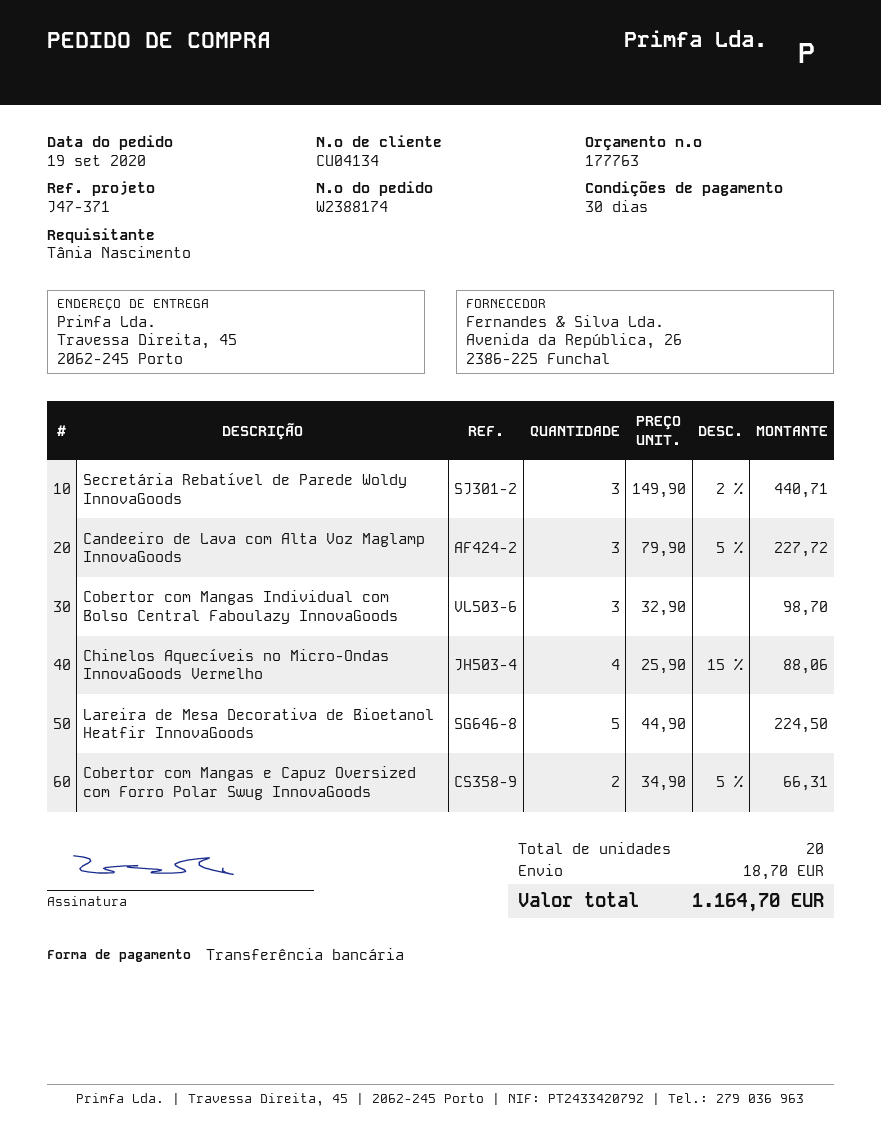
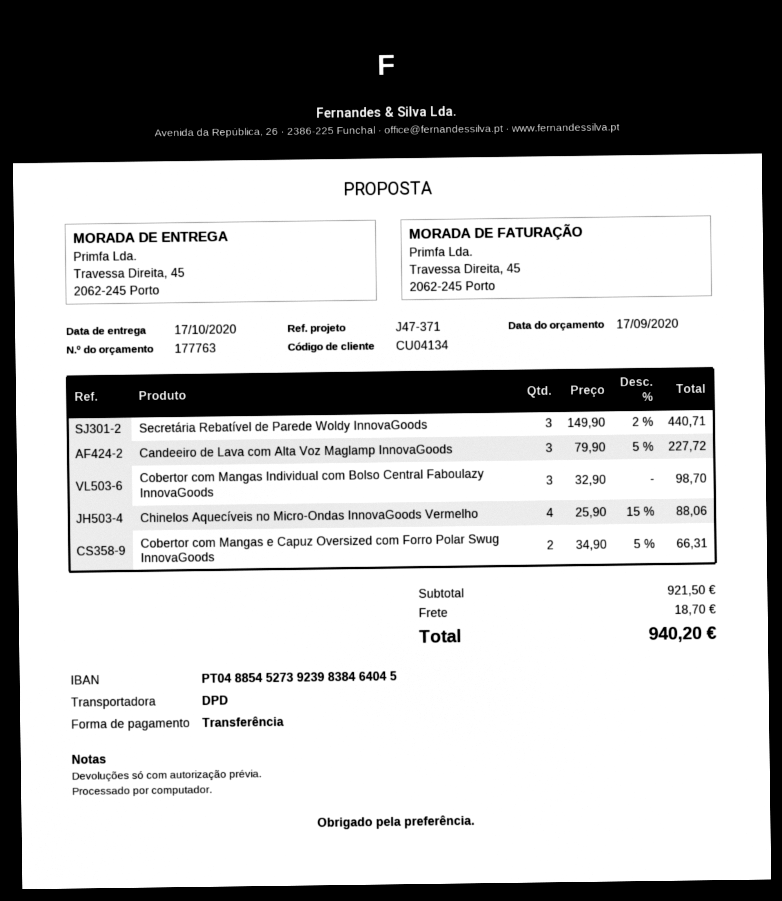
Lareira de Mesa Decorativa de Bioetanol Heatfir InnovaGoods: 5 x 44.90 = 224.50 -> none
total: 1164.70 -> 940.20

